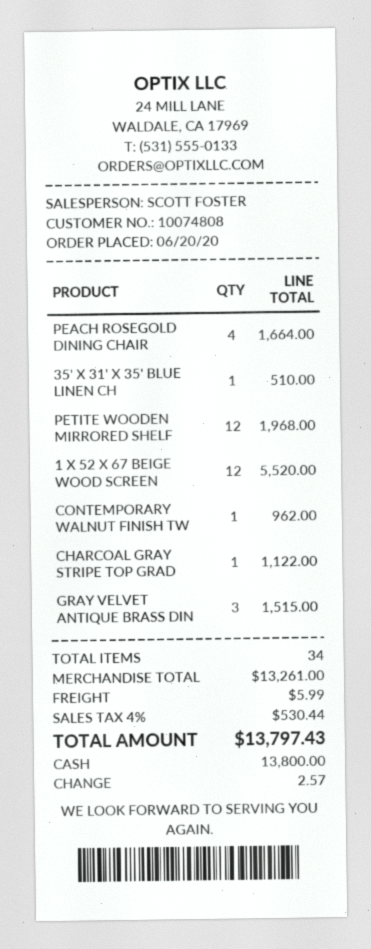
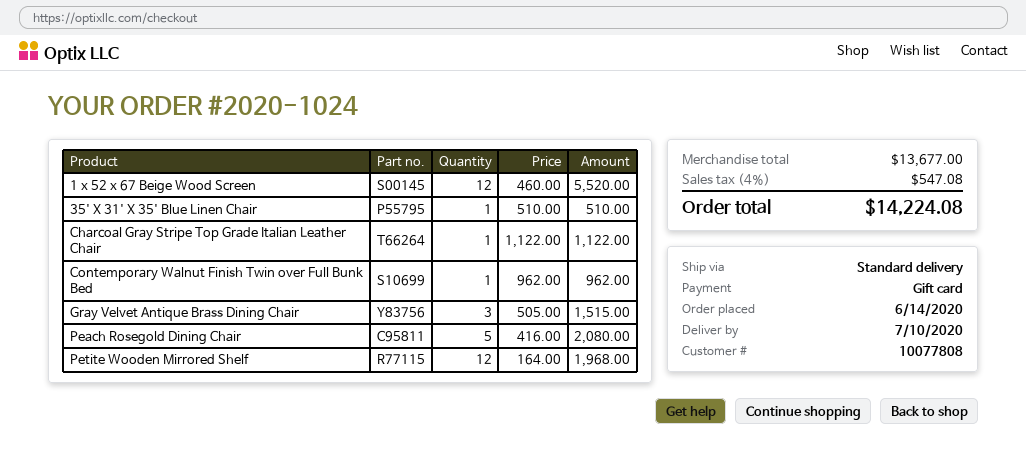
order date: 2020-06-20 -> 2020-06-14
customer number: 10074808 -> 10077808
payment method: cash -> gift card
PEACH ROSEGOLD DINING CHAIR: 4 for 1664.00 -> 5 for 2080.00
subtotal: 13261.00 -> 13677.00
shipping: 5.99 -> none
tax: 4% = 530.44 -> 4% = 547.08
total: 13797.43 -> 14224.08

